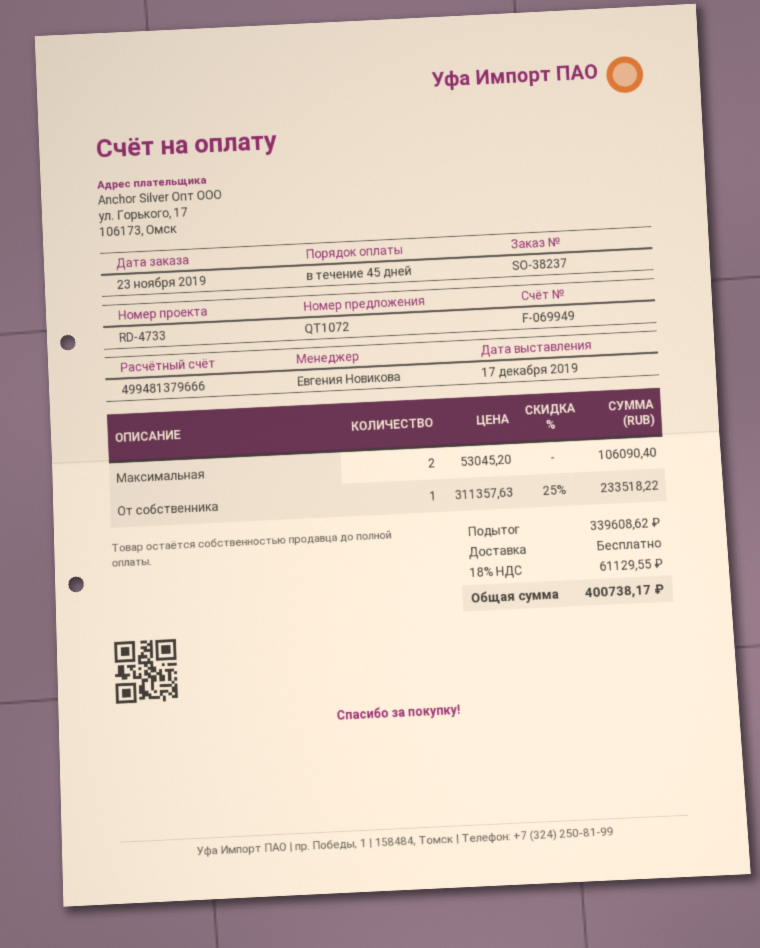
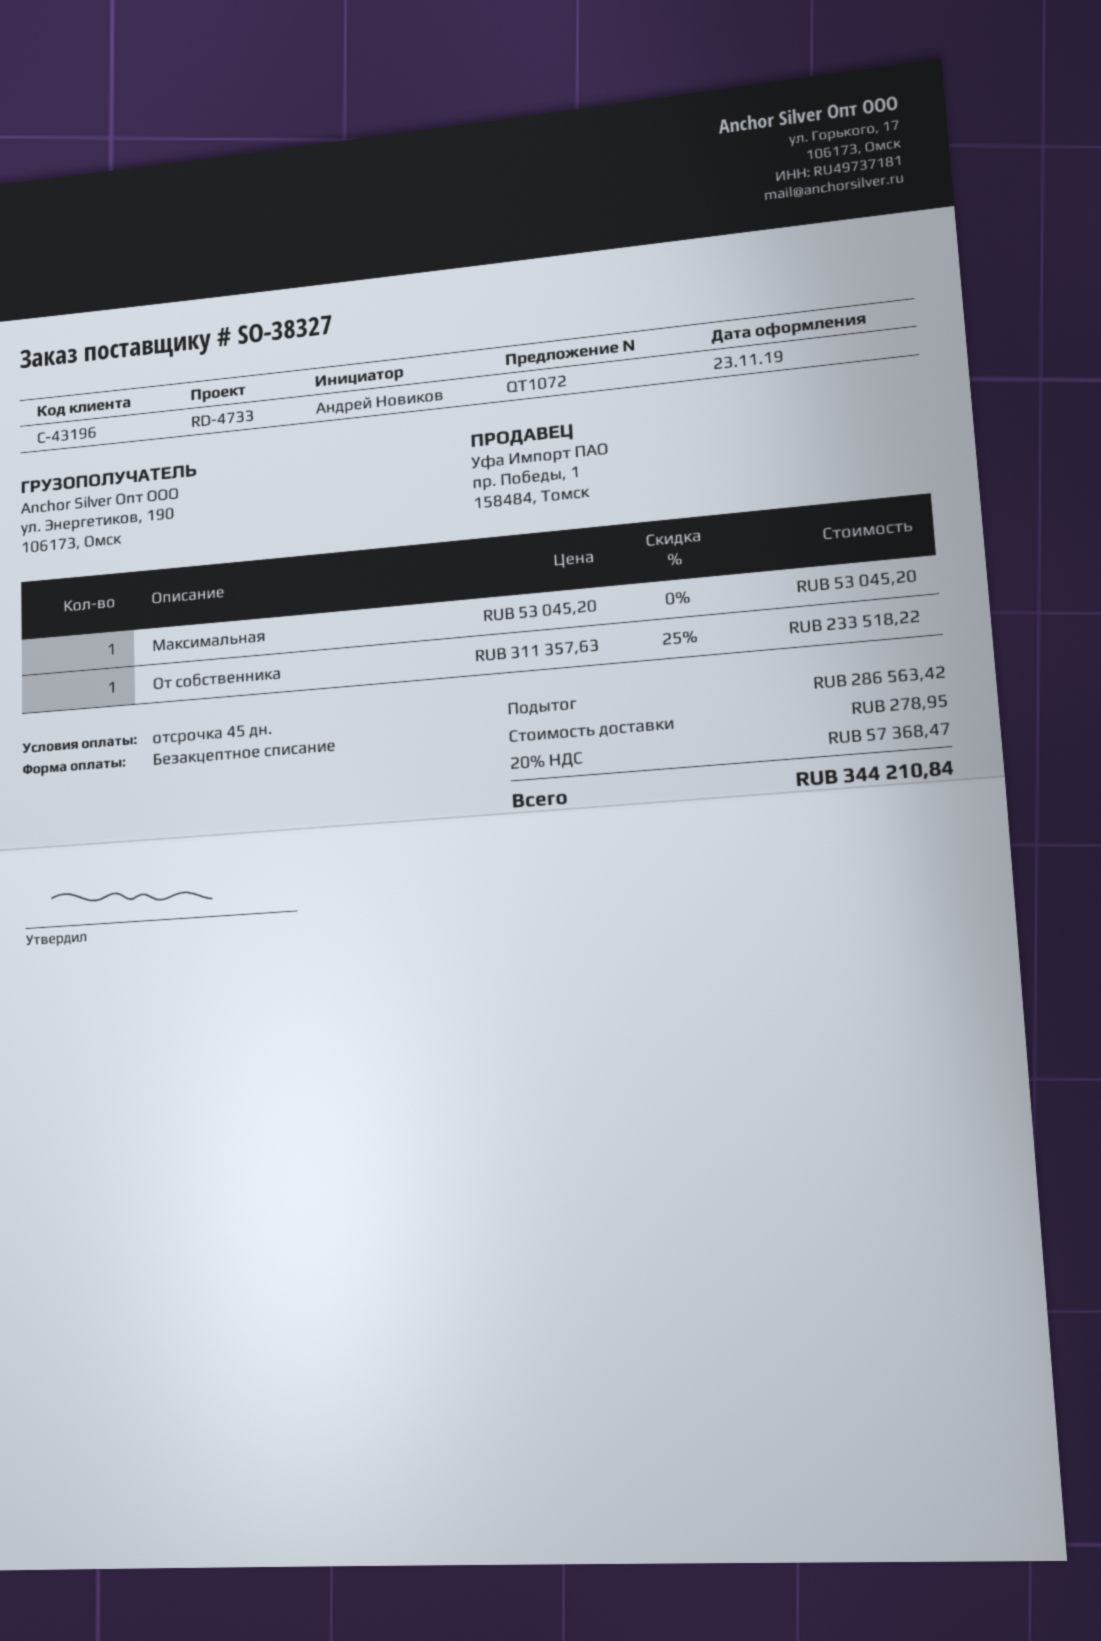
order number: SO-38237 -> SO-38327
Максимальная: 2 x 53045.20 = 106090.40 -> 1 x 53045.20 = 53045.20
subtotal: 339608.62 -> 286563.42
shipping: 0.00 -> 278.95
tax: 18% = 61129.55 -> 20% = 57368.47
total: 400738.17 -> 344210.84

